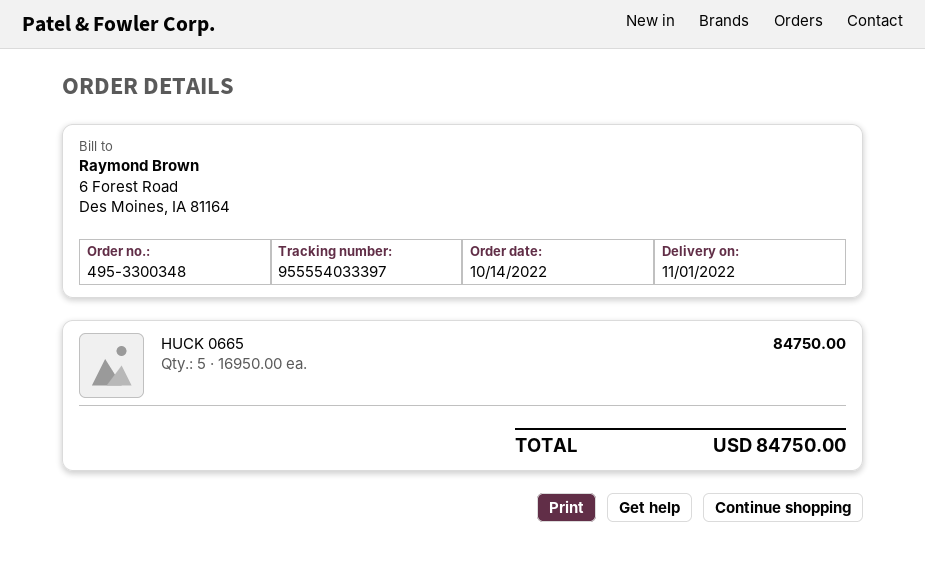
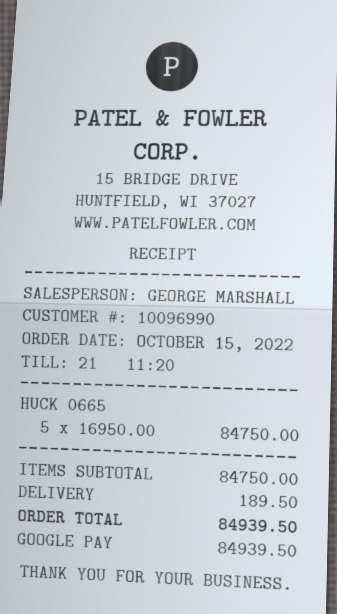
order date: 2022-10-14 -> 2022-10-15
shipping: none -> 189.50
total: 84750.00 -> 84939.50

